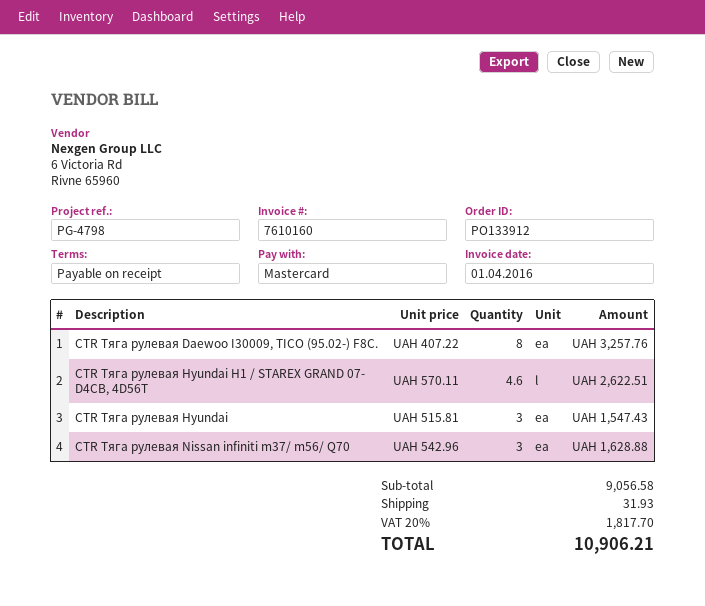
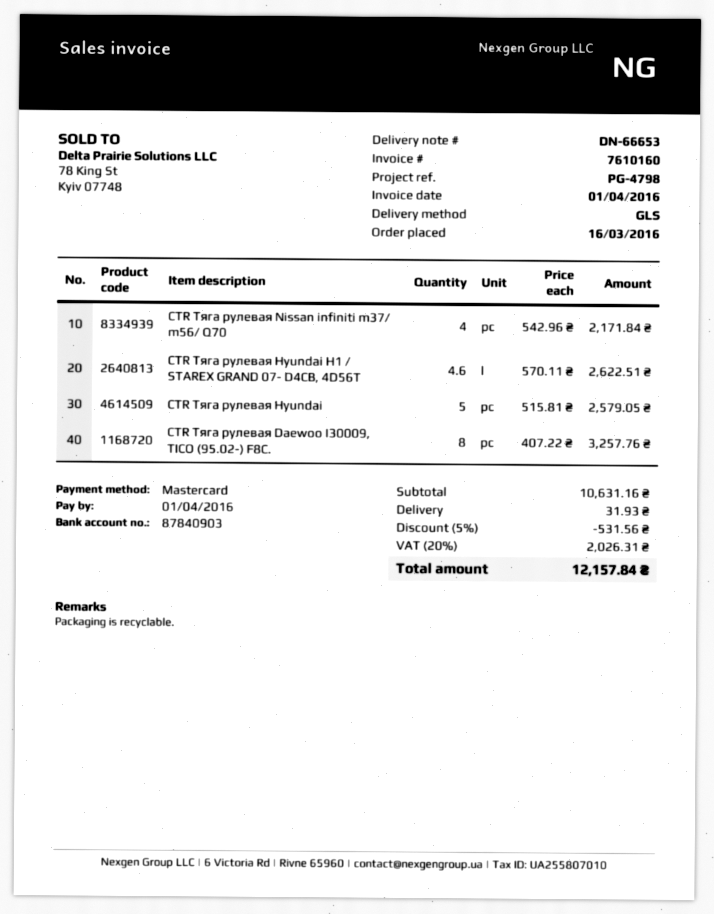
CTR Тяга рулевая Hyundai: 3 x 515.81 = 1547.43 -> 5 x 515.81 = 2579.05
CTR Тяга рулевая Nissan infiniti m37/ m56/ Q70: 3 x 542.96 = 1628.88 -> 4 x 542.96 = 2171.84
subtotal: 9056.58 -> 10631.16
discount: none -> 5% = 531.56
tax: 20% = 1817.70 -> 20% = 2026.31
total: 10906.21 -> 12157.84

